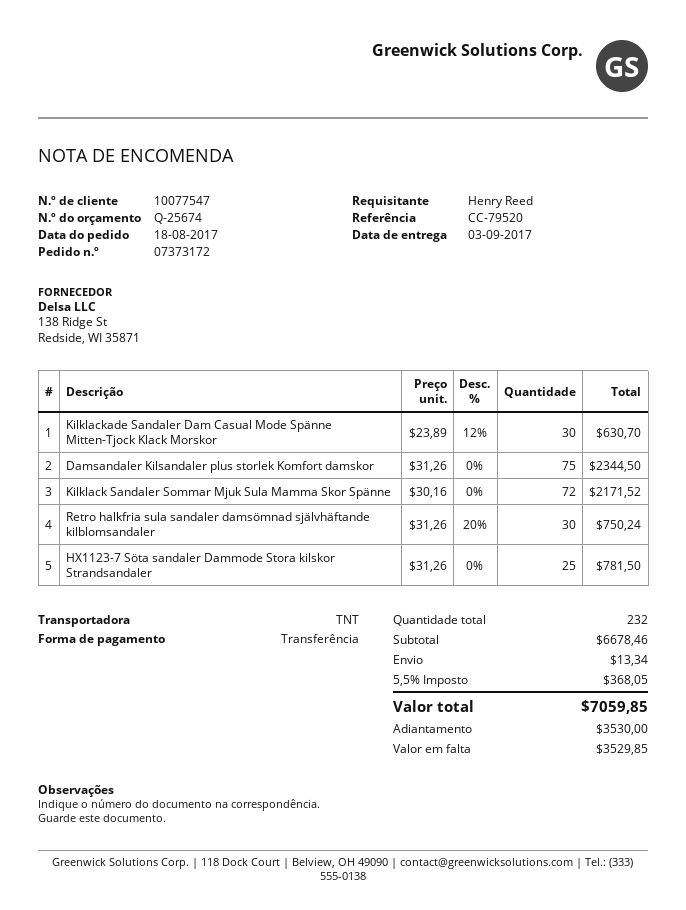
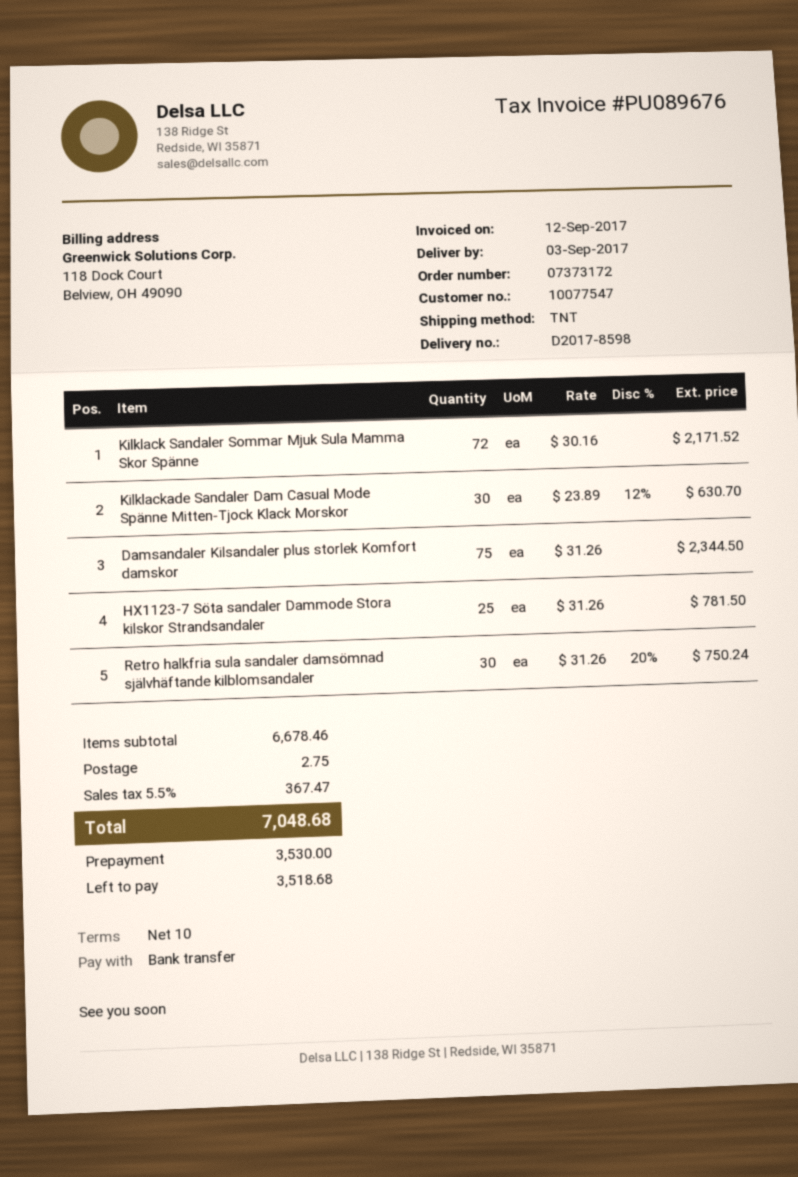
shipping: 13.34 -> 2.75
tax: 5.5% = 368.05 -> 5.5% = 367.47
total: 7059.85 -> 7048.68
balance: 3529.85 -> 3518.68

